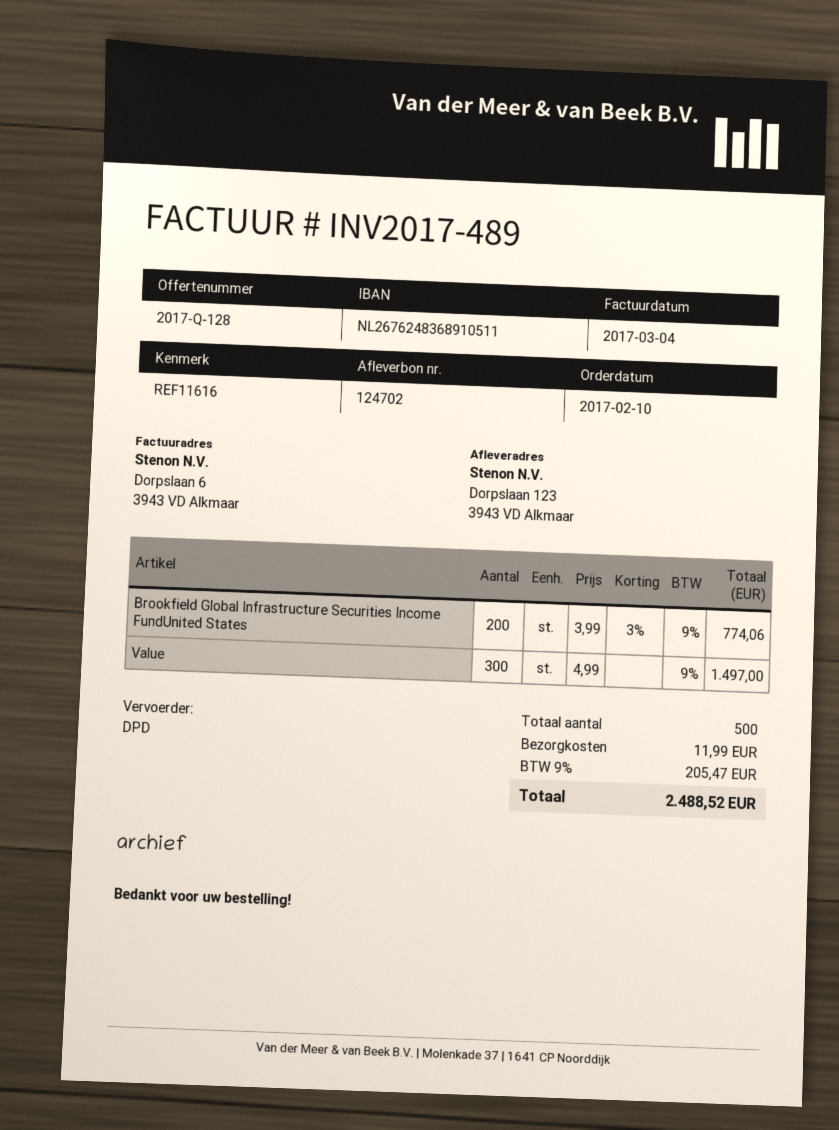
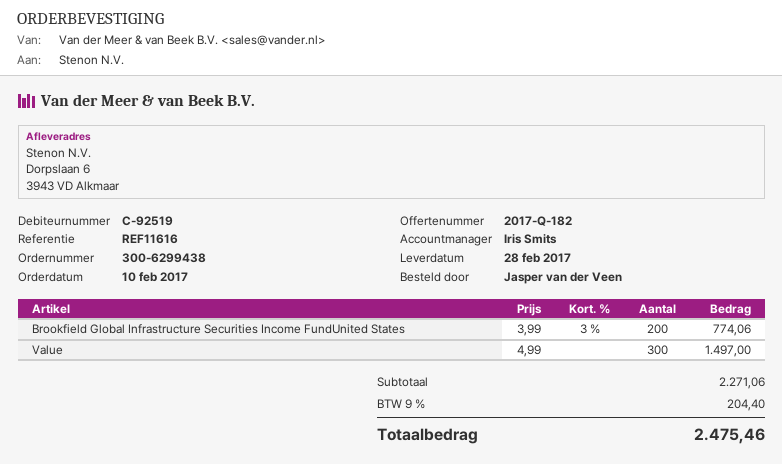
quote number: 2017-Q-128 -> 2017-Q-182
ship to: Dorpslaan 123, 3943 VD Alkmaar -> Dorpslaan 6, 3943 VD Alkmaar
shipping: 11.99 -> none
tax: 9% = 205.47 -> 9% = 204.40
total: 2488.52 -> 2475.46

